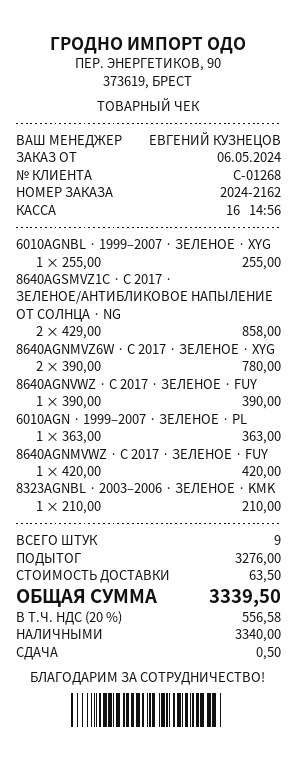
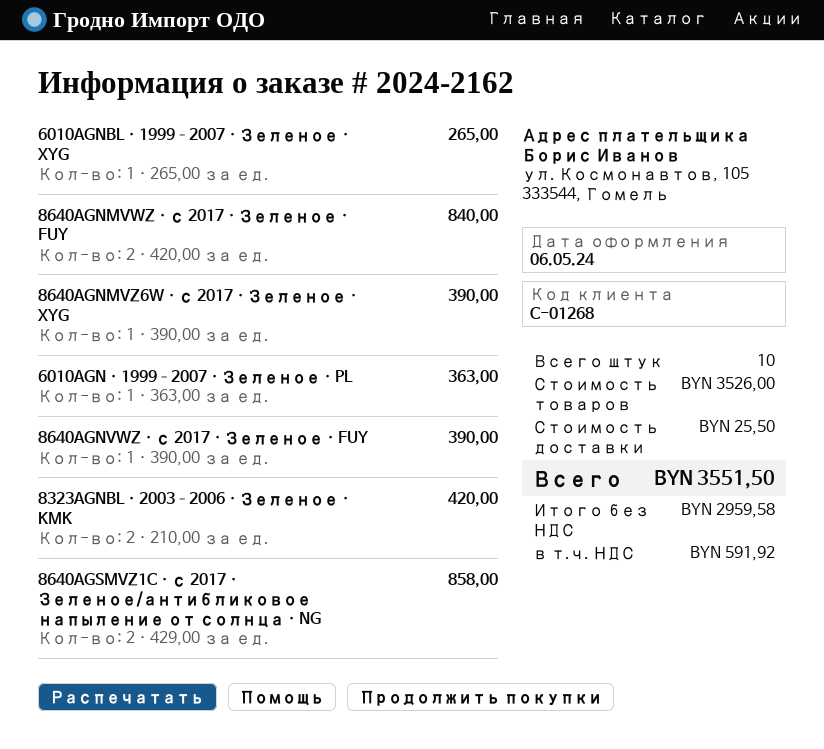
6010AGNBL · 1999–2007 · ЗЕЛЕНОЕ · XYG: 1 x 255.00 = 255.00 -> 1 x 265.00 = 265.00
8640AGNMVZ6W · С 2017 · ЗЕЛЕНОЕ · XYG: 2 x 390.00 = 780.00 -> 1 x 390.00 = 390.00
8640AGNMVWZ · С 2017 · ЗЕЛЕНОЕ · FUY: 1 x 420.00 = 420.00 -> 2 x 420.00 = 840.00
8323AGNBL · 2003–2006 · ЗЕЛЕНОЕ · KMK: 1 x 210.00 = 210.00 -> 2 x 210.00 = 420.00
total quantity: 9 -> 10
subtotal: 3276.00 -> 3526.00
shipping: 63.50 -> 25.50
tax: 556.58 -> 591.92
total: 3339.50 -> 3551.50

